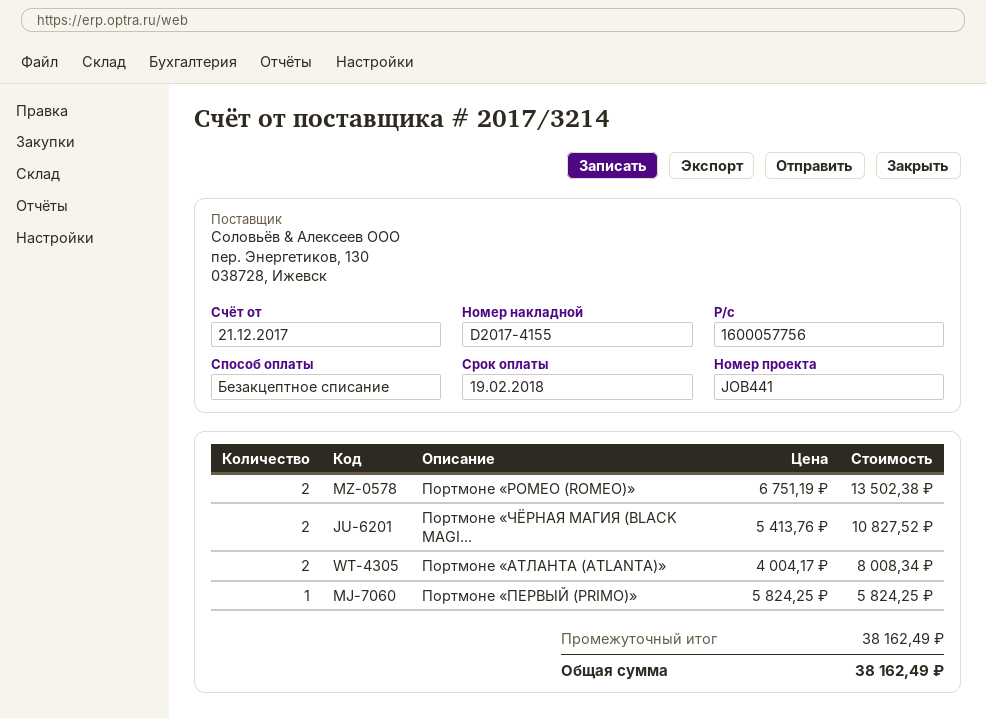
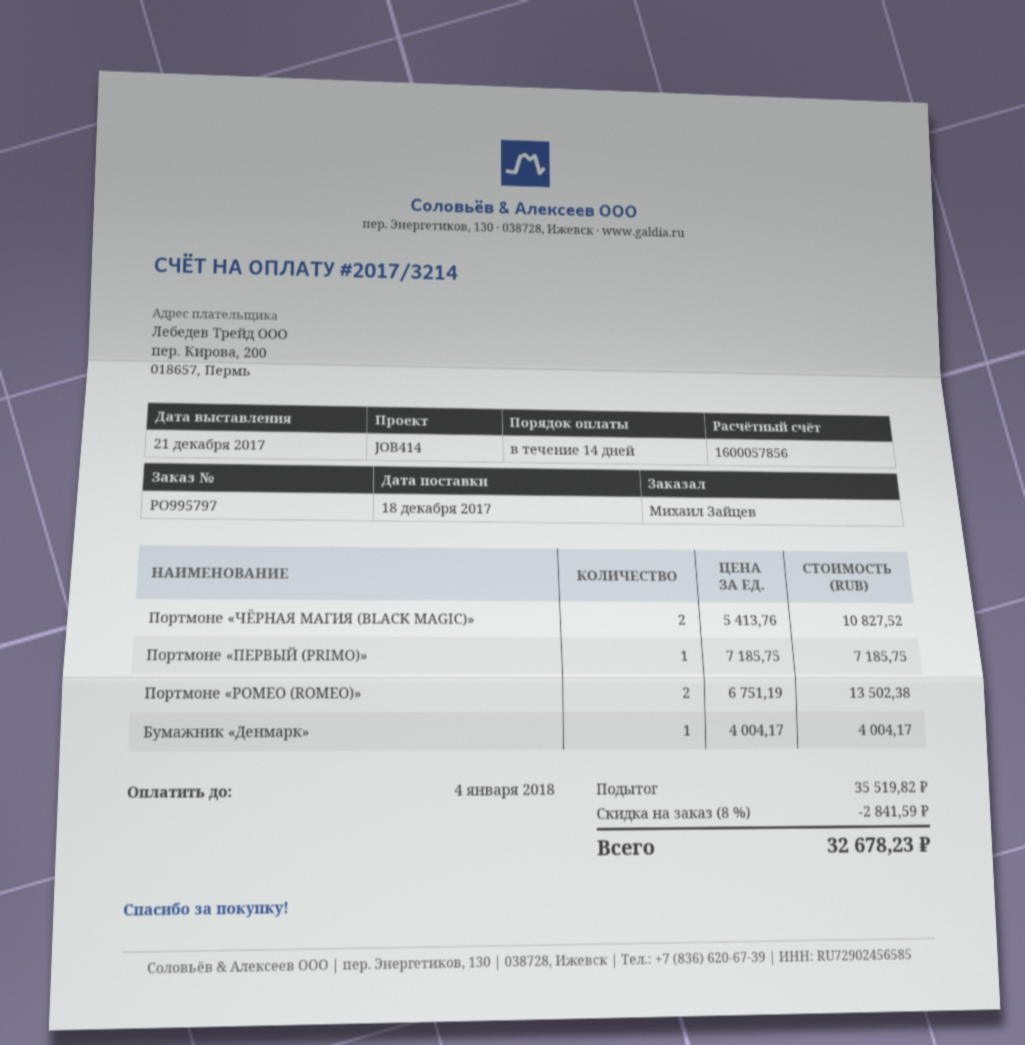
due date: 2018-02-19 -> 2018-01-04
reference: JOB441 -> JOB414
bank account: 1600057756 -> 1600057856
Портмоне «АТЛАНТА (ATLANTA)»: 2 x 4004.17 = 8008.34 -> none
Портмоне «ПЕРВЫЙ (PRIMO)»: 1 x 5824.25 = 5824.25 -> 1 x 7185.75 = 7185.75
Бумажник «Денмарк»: none -> 1 x 4004.17 = 4004.17
subtotal: 38162.49 -> 35519.82
discount: none -> 8% = 2841.59
total: 38162.49 -> 32678.23

